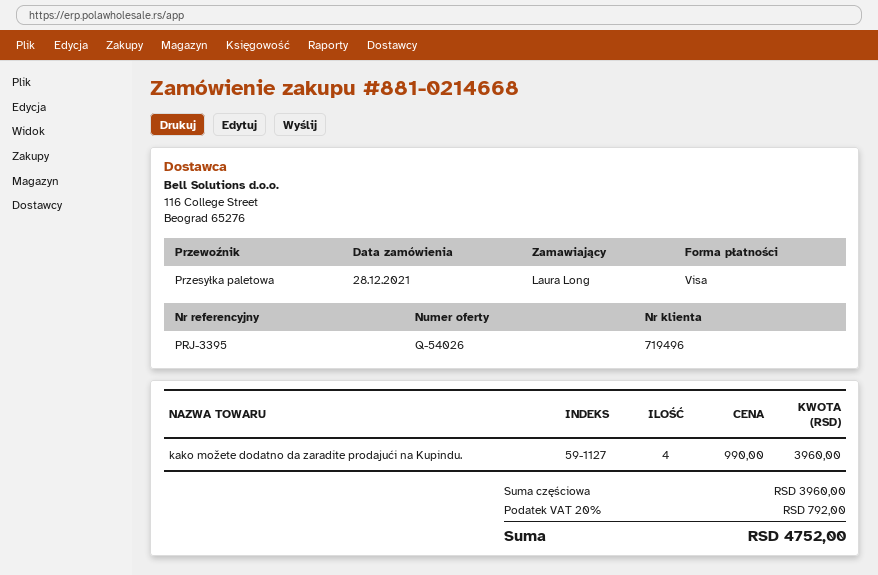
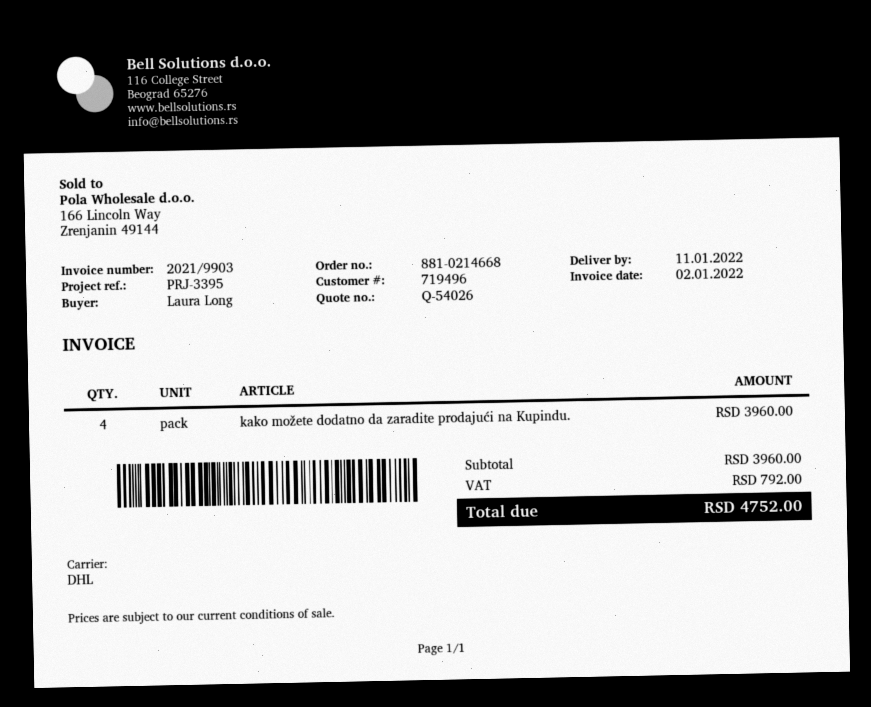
shipping method: pallet freight -> DHL

